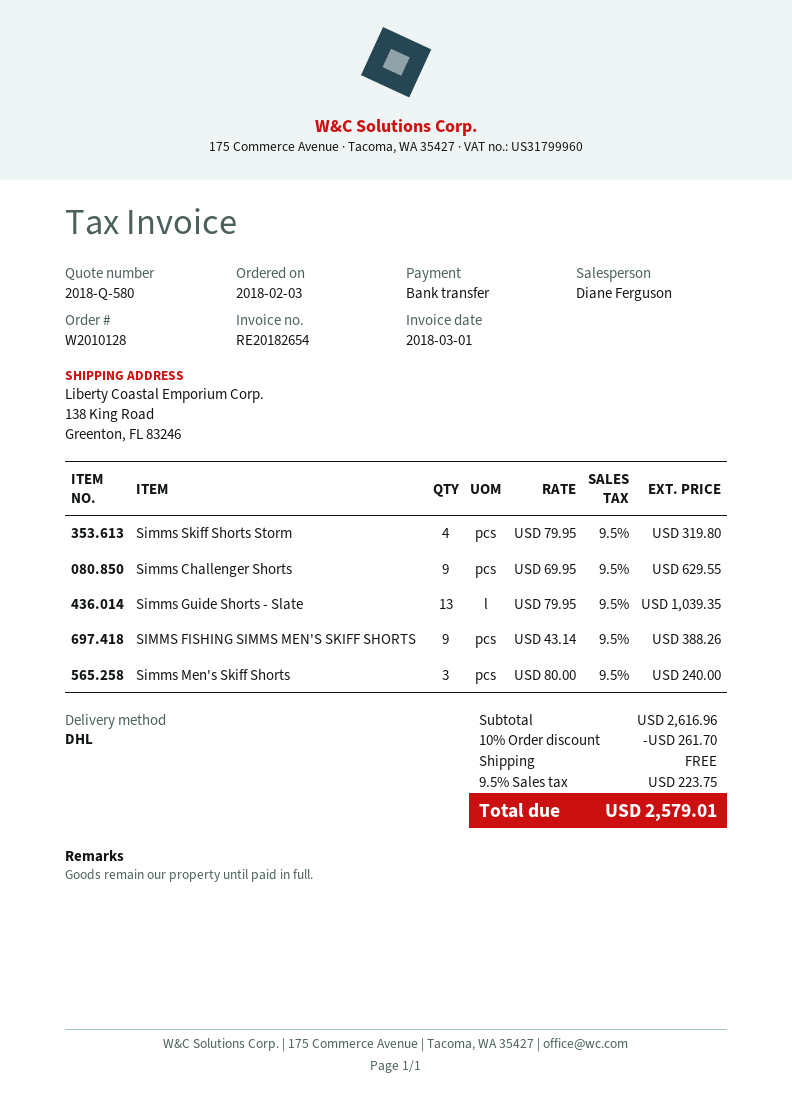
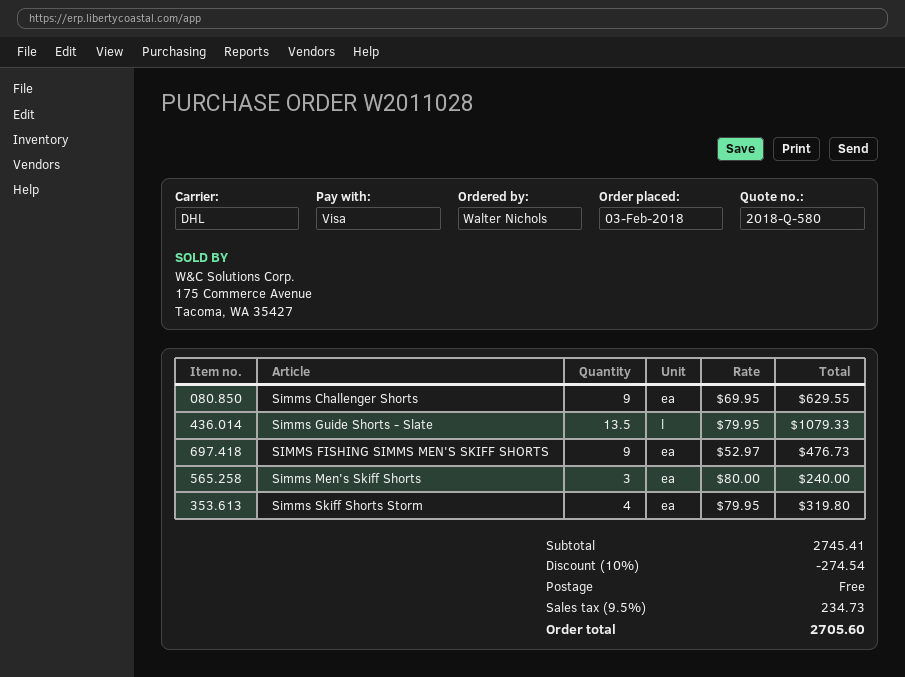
order number: W2010128 -> W2011028
payment method: bank transfer -> Visa
Simms Guide Shorts - Slate: 13 x 79.95 = 1039.35 -> 13.5 x 79.95 = 1079.33
SIMMS FISHING SIMMS MEN'S SKIFF SHORTS: 9 x 43.14 = 388.26 -> 9 x 52.97 = 476.73
subtotal: 2616.96 -> 2745.41
discount: 10% = 261.70 -> 10% = 274.54
tax: 9.5% = 223.75 -> 9.5% = 234.73
total: 2579.01 -> 2705.60

